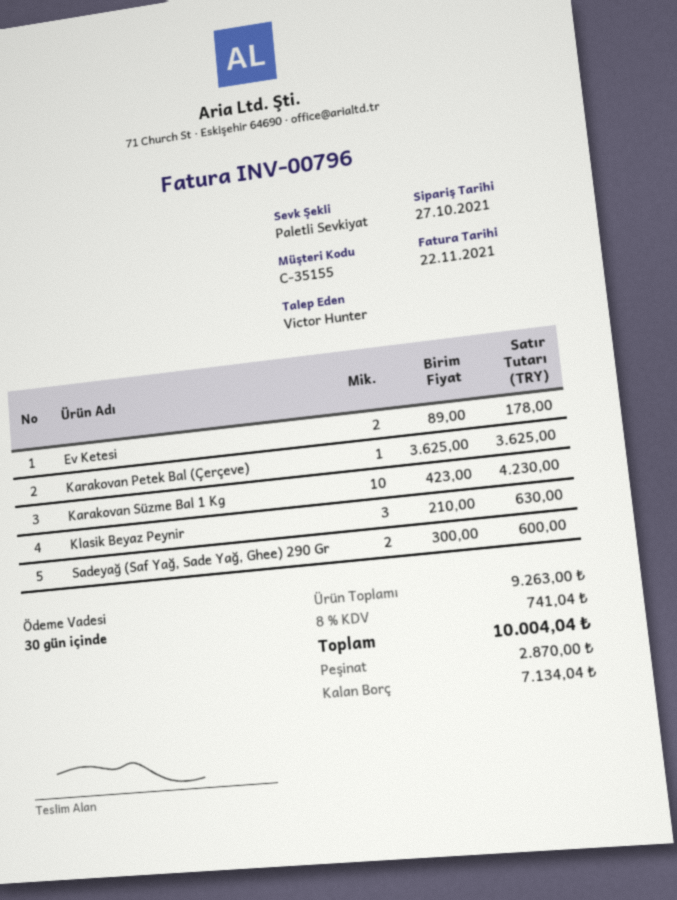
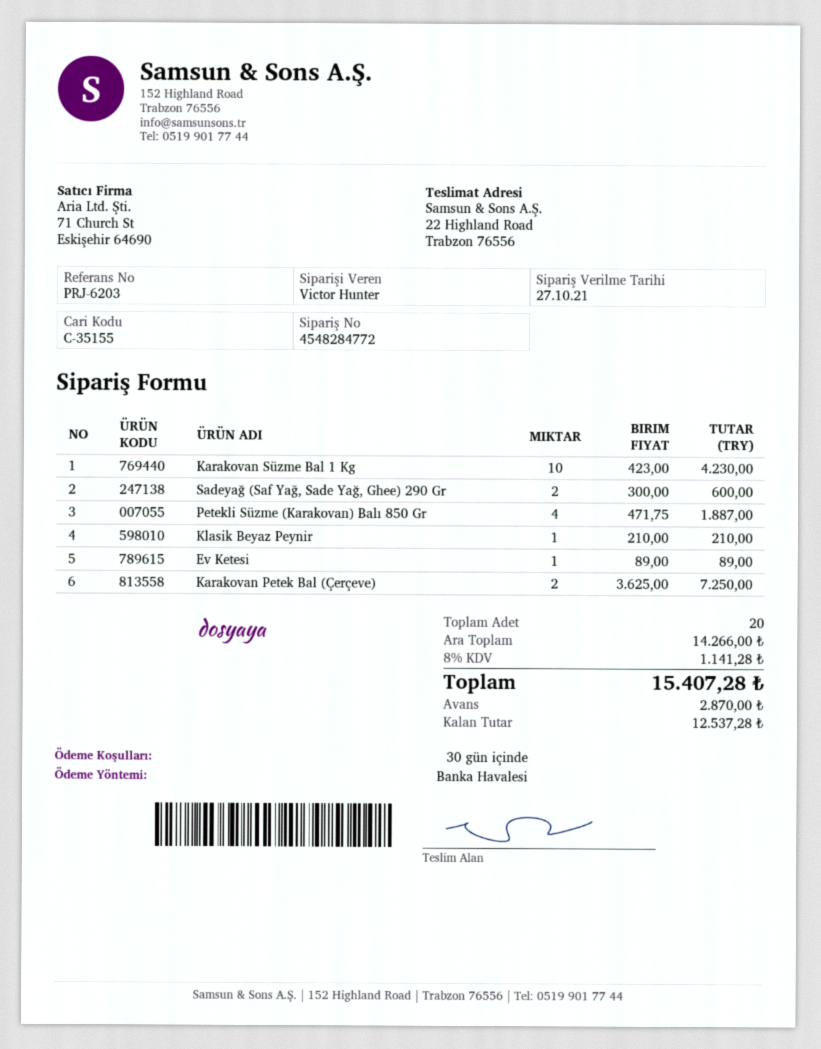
Ev Ketesi: 2 x 89.00 = 178.00 -> 1 x 89.00 = 89.00
Karakovan Petek Bal (Çerçeve): 1 x 3625.00 = 3625.00 -> 2 x 3625.00 = 7250.00
Klasik Beyaz Peynir: 3 x 210.00 = 630.00 -> 1 x 210.00 = 210.00
Petekli Süzme (Karakovan) Balı 850 Gr: none -> 4 x 471.75 = 1887.00
subtotal: 9263.00 -> 14266.00
tax: 8% = 741.04 -> 8% = 1141.28
total: 10004.04 -> 15407.28
balance: 7134.04 -> 12537.28

